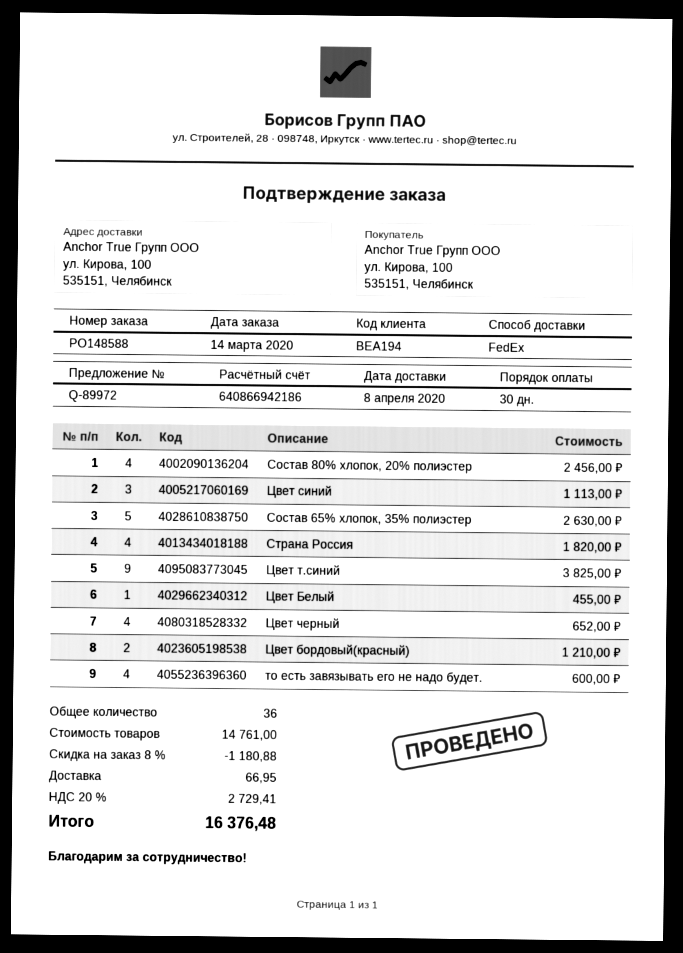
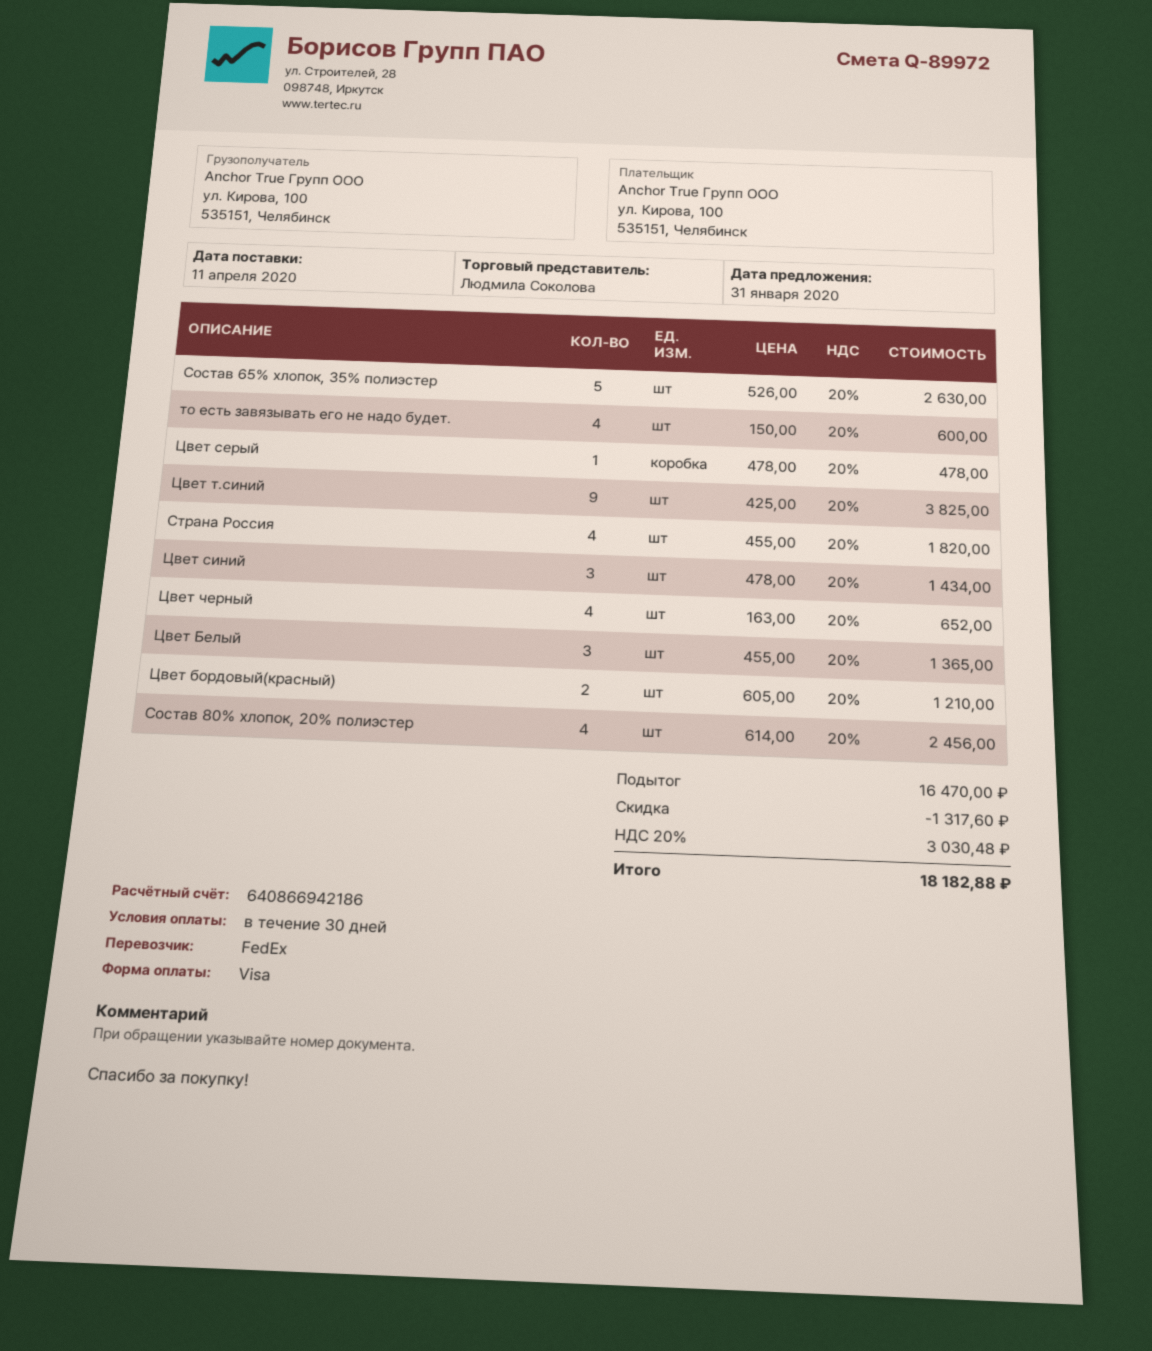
delivery date: 2020-04-08 -> 2020-04-11
Цвет синий: 3 for 1113.00 -> 3 for 1434.00
Цвет Белый: 1 for 455.00 -> 3 for 1365.00
Цвет серый: none -> 1 for 478.00
subtotal: 14761.00 -> 16470.00
discount: 1180.88 -> 1317.60
shipping: 66.95 -> none
tax: 20% = 2729.41 -> 20% = 3030.48
total: 16376.48 -> 18182.88

